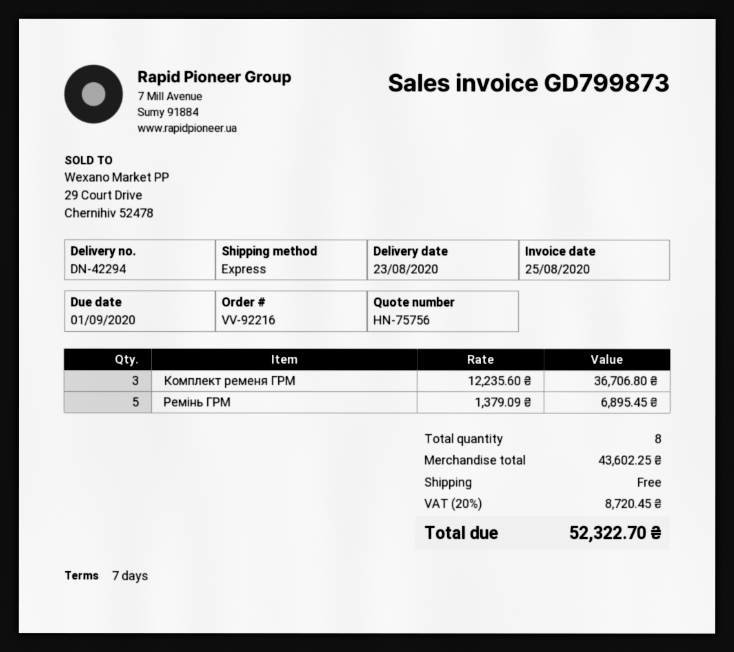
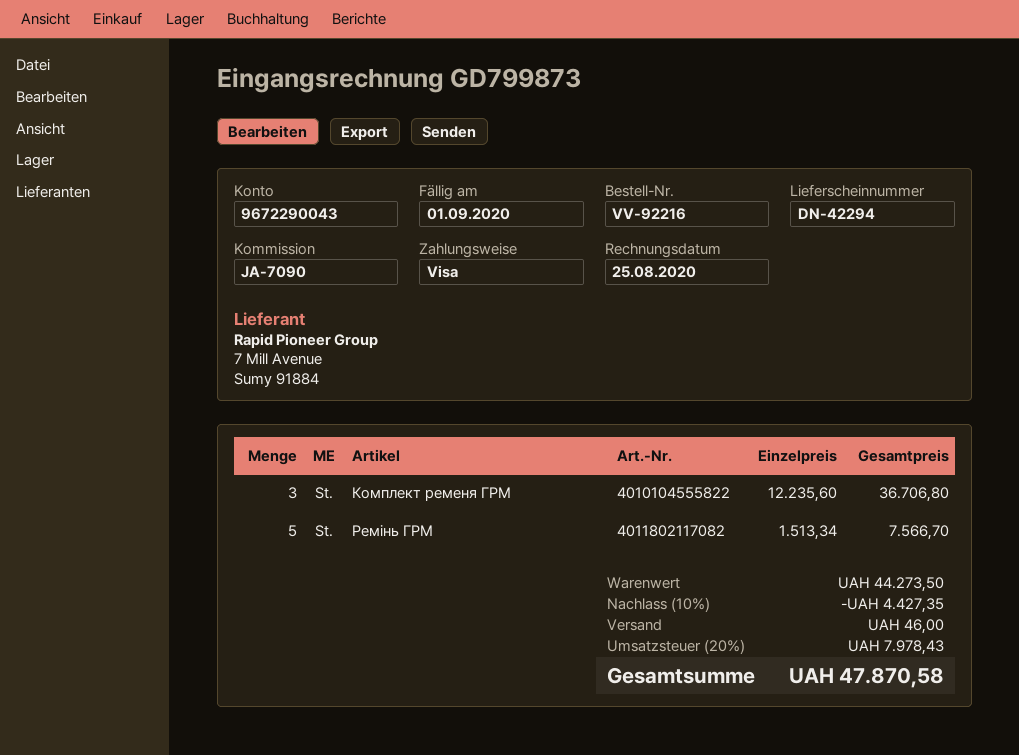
Ремінь ГРМ: 5 x 1379.09 = 6895.45 -> 5 x 1513.34 = 7566.70
subtotal: 43602.25 -> 44273.50
discount: none -> 10% = 4427.35
shipping: 0.00 -> 46.00
tax: 20% = 8720.45 -> 20% = 7978.43
total: 52322.70 -> 47870.58

